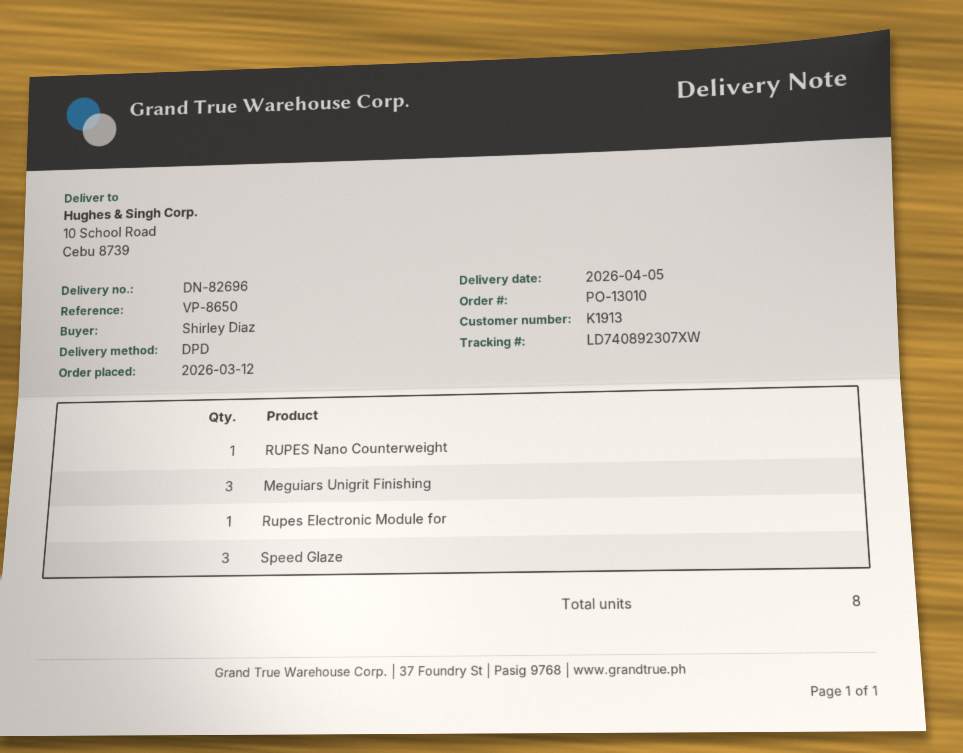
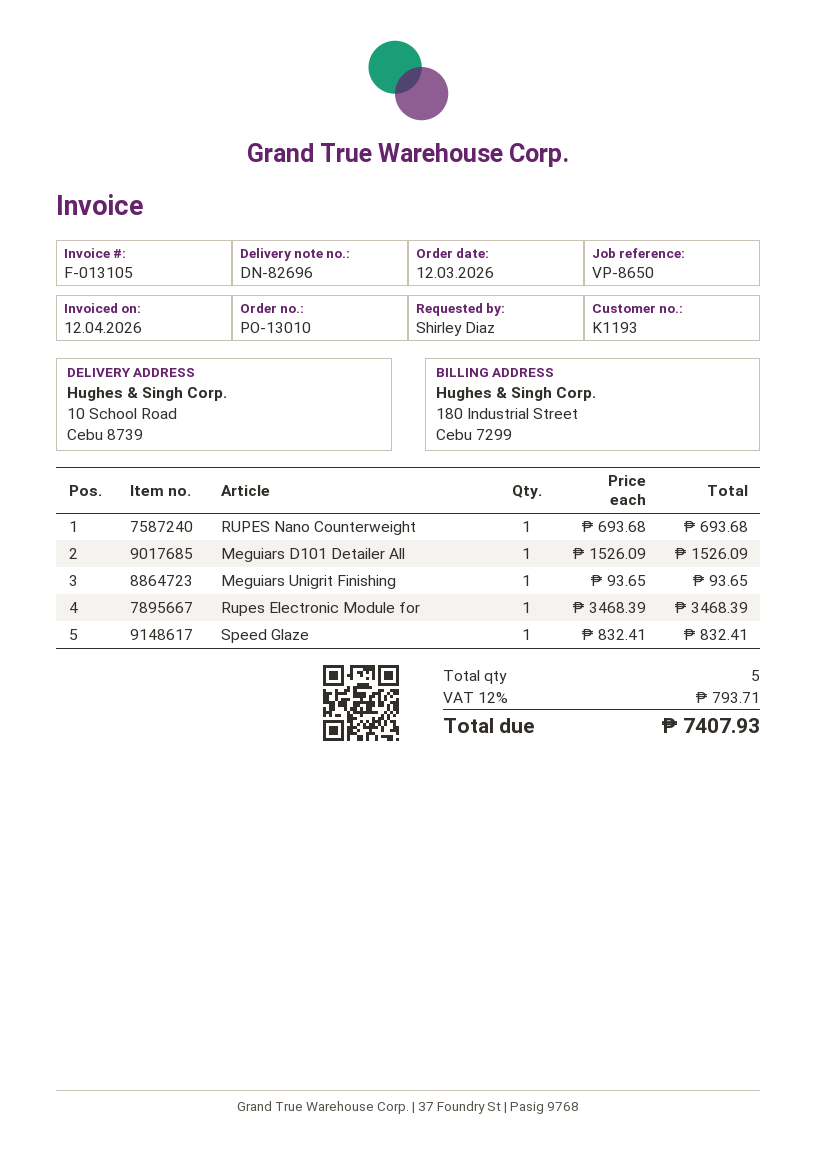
customer number: K1913 -> K1193
Meguiars Unigrit Finishing: 3 -> 1
Speed Glaze: 3 -> 1
Meguiars D101 Detailer All: none -> 1
total quantity: 8 -> 5

